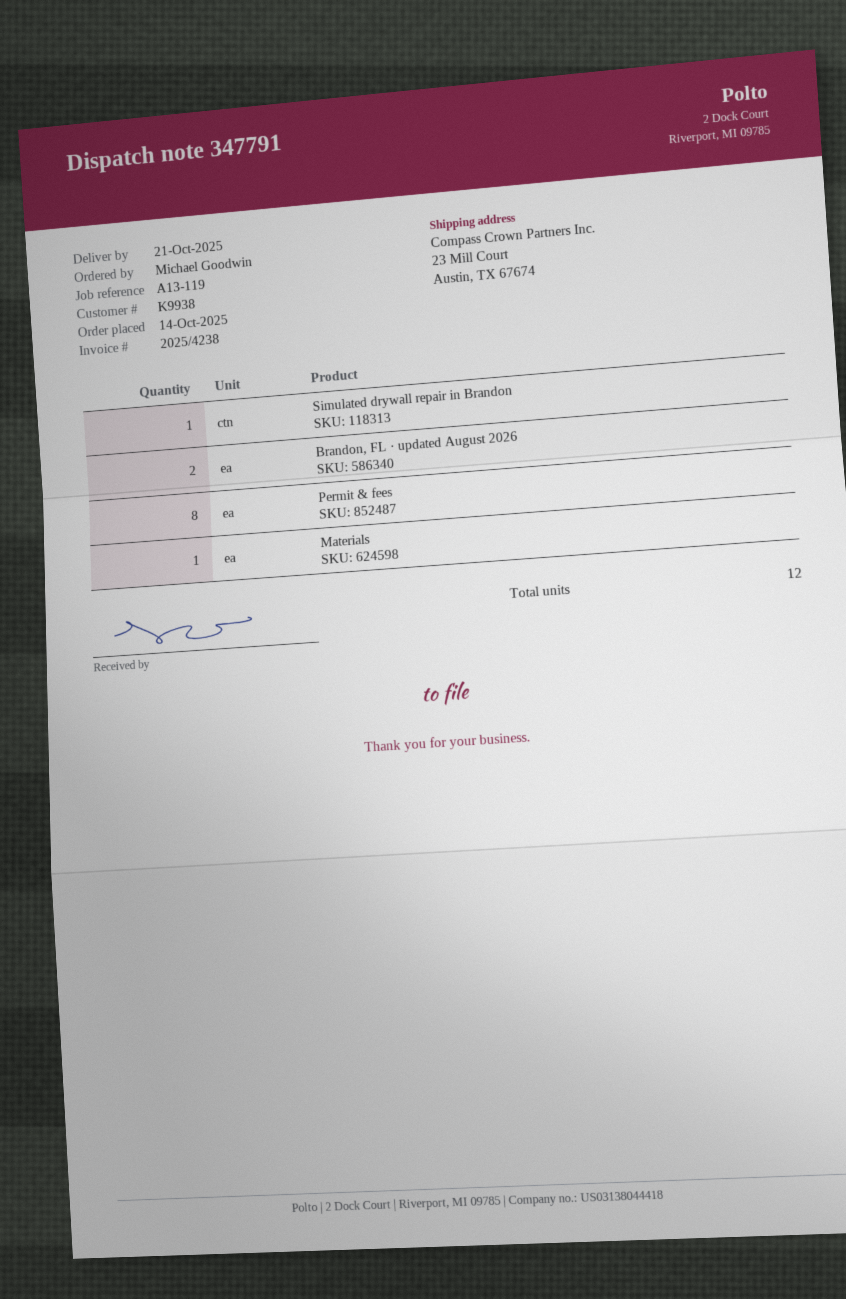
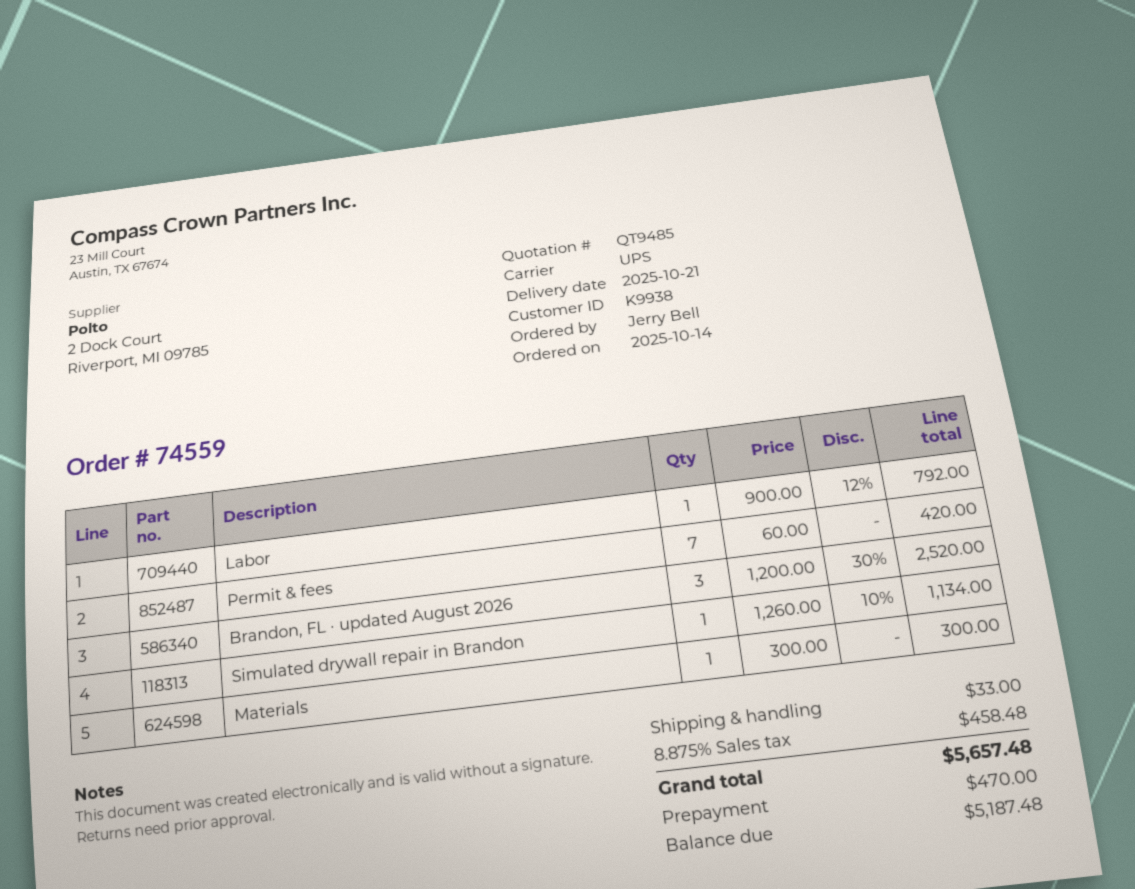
ordered by: Michael Goodwin -> Jerry Bell
Brandon, FL · updated August 2026: 2 -> 3
Permit & fees: 8 -> 7
Labor: none -> 1

